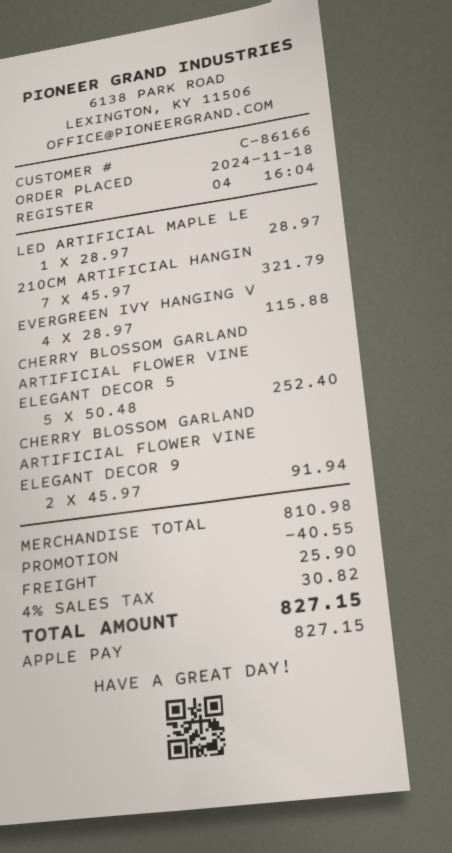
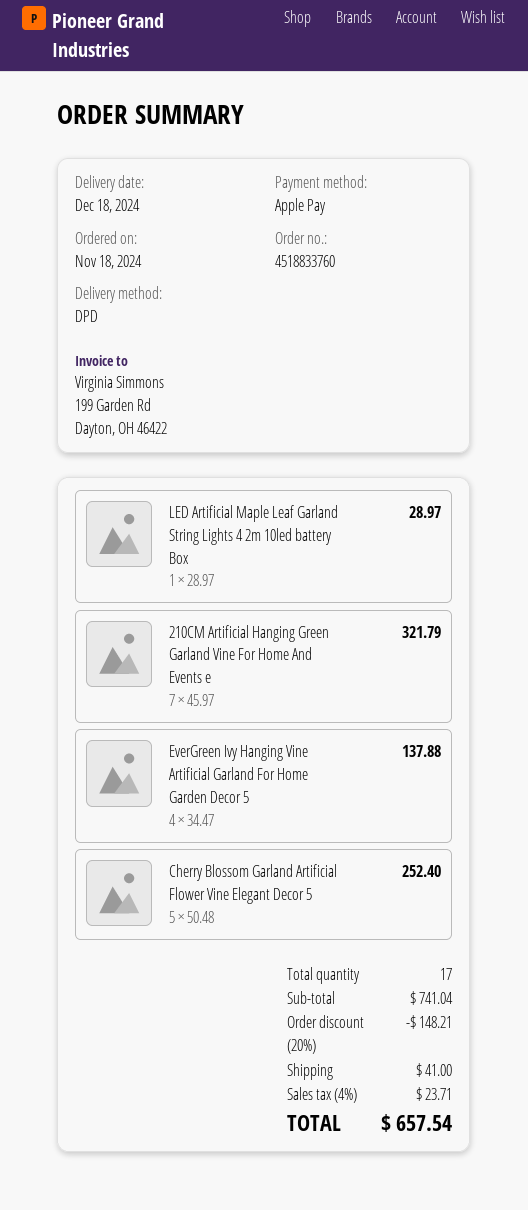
EVERGREEN IVY HANGING V: 4 x 28.97 = 115.88 -> 4 x 34.47 = 137.88
CHERRY BLOSSOM GARLAND ARTIFICIAL FLOWER VINE ELEGANT DECOR 9: 2 x 45.97 = 91.94 -> none
subtotal: 810.98 -> 741.04
discount: 40.55 -> 148.21
shipping: 25.90 -> 41.00
tax: 4% = 30.82 -> 4% = 23.71
total: 827.15 -> 657.54

